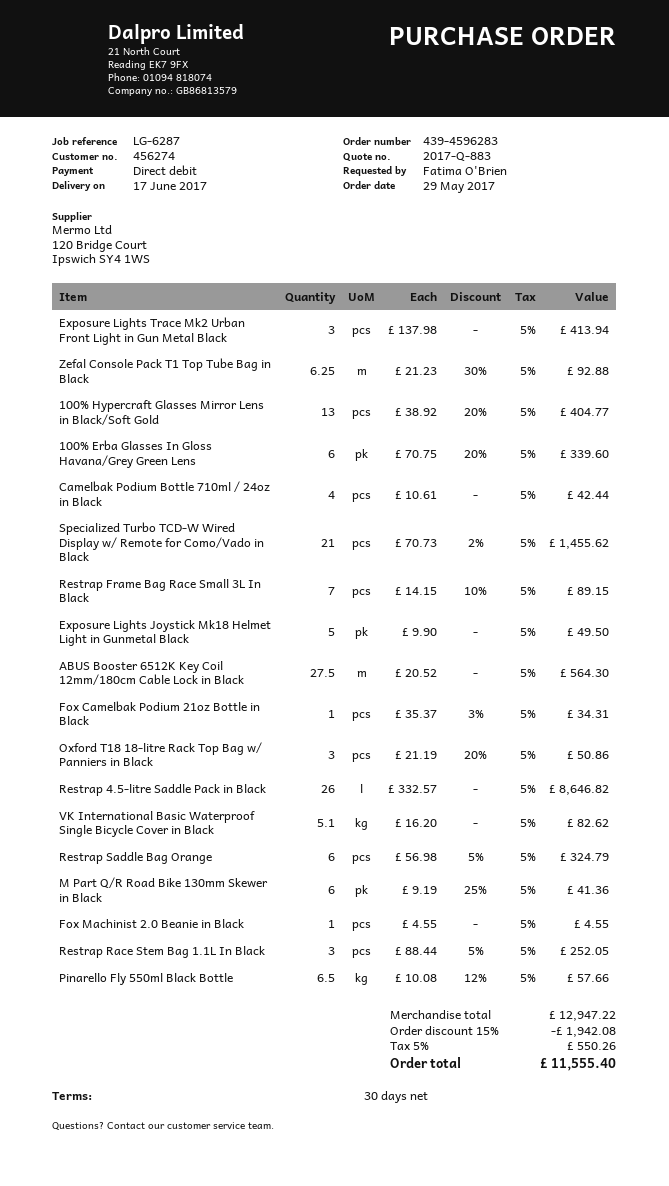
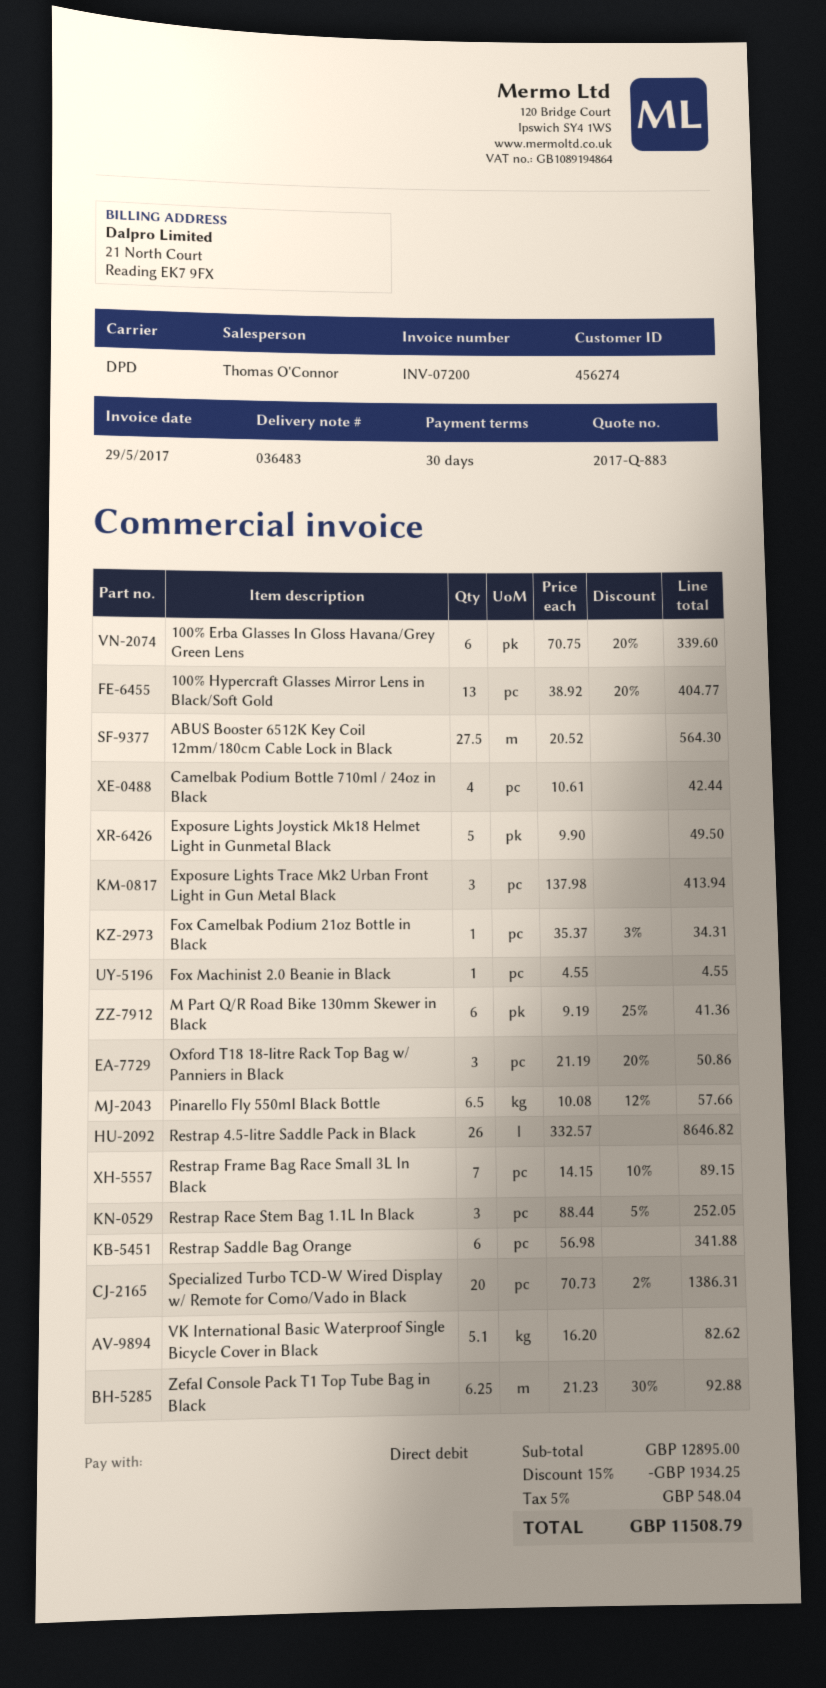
Specialized Turbo TCD-W Wired Display w/ Remote for Como/Vado in Black: 21 x 70.73 - 2% = 1455.62 -> 20 x 70.73 - 2% = 1386.31
Restrap Saddle Bag Orange: 6 x 56.98 - 5% = 324.79 -> 6 x 56.98 = 341.88
subtotal: 12947.22 -> 12895.00
discount: 15% = 1942.08 -> 15% = 1934.25
tax: 5% = 550.26 -> 5% = 548.04
total: 11555.40 -> 11508.79

